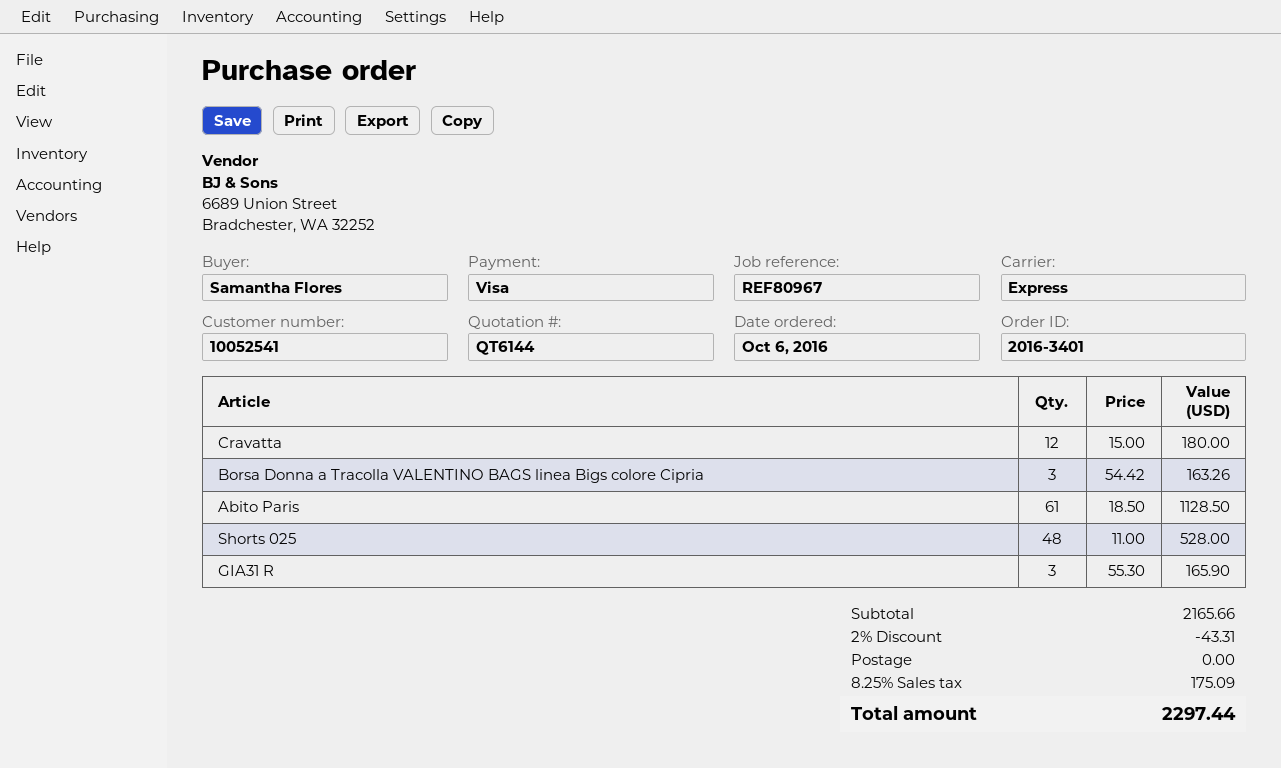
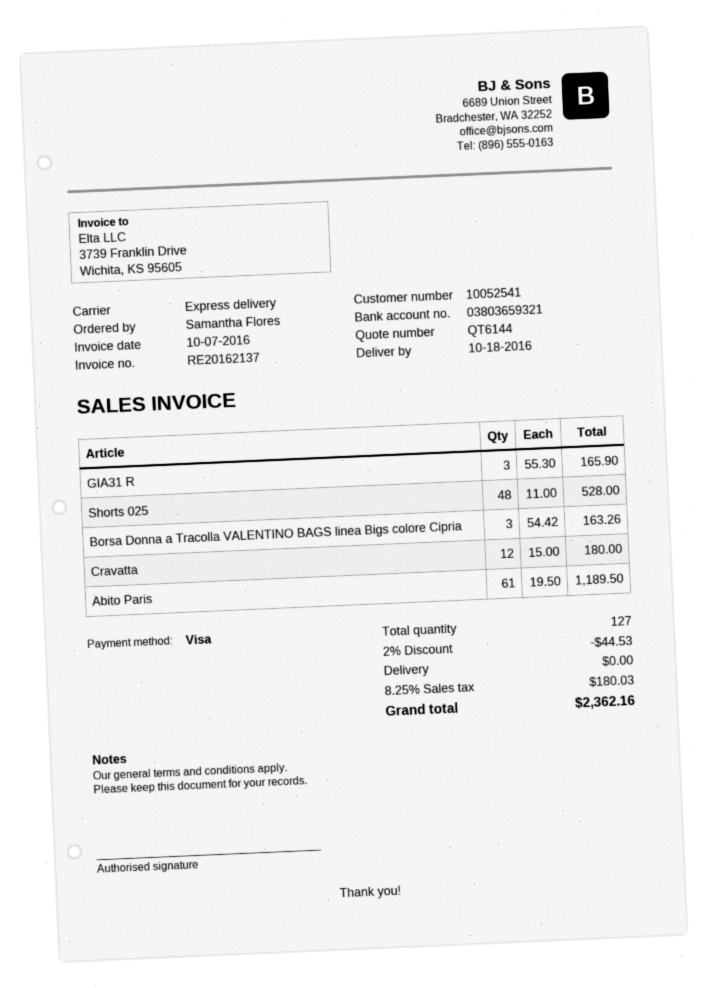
Abito Paris: 61 x 18.50 = 1128.50 -> 61 x 19.50 = 1189.50
discount: 2% = 43.31 -> 2% = 44.53
tax: 8.25% = 175.09 -> 8.25% = 180.03
total: 2297.44 -> 2362.16

